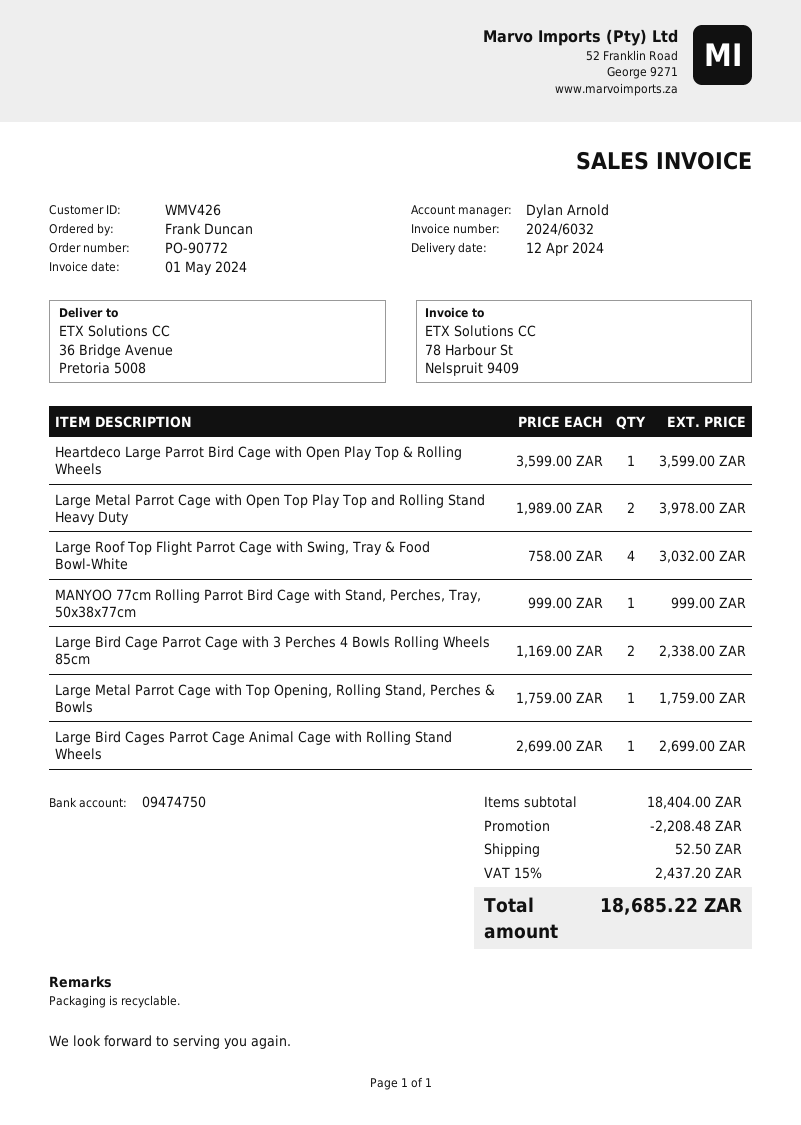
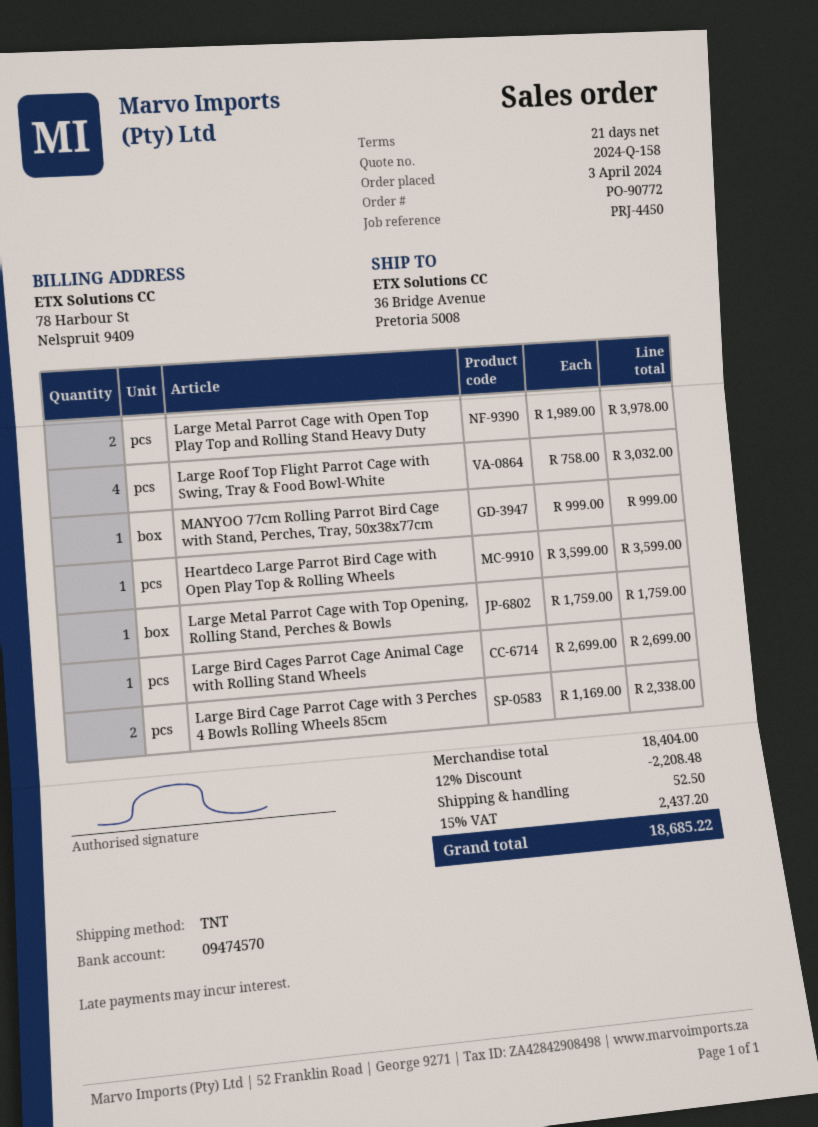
bank account: 09474750 -> 09474570

